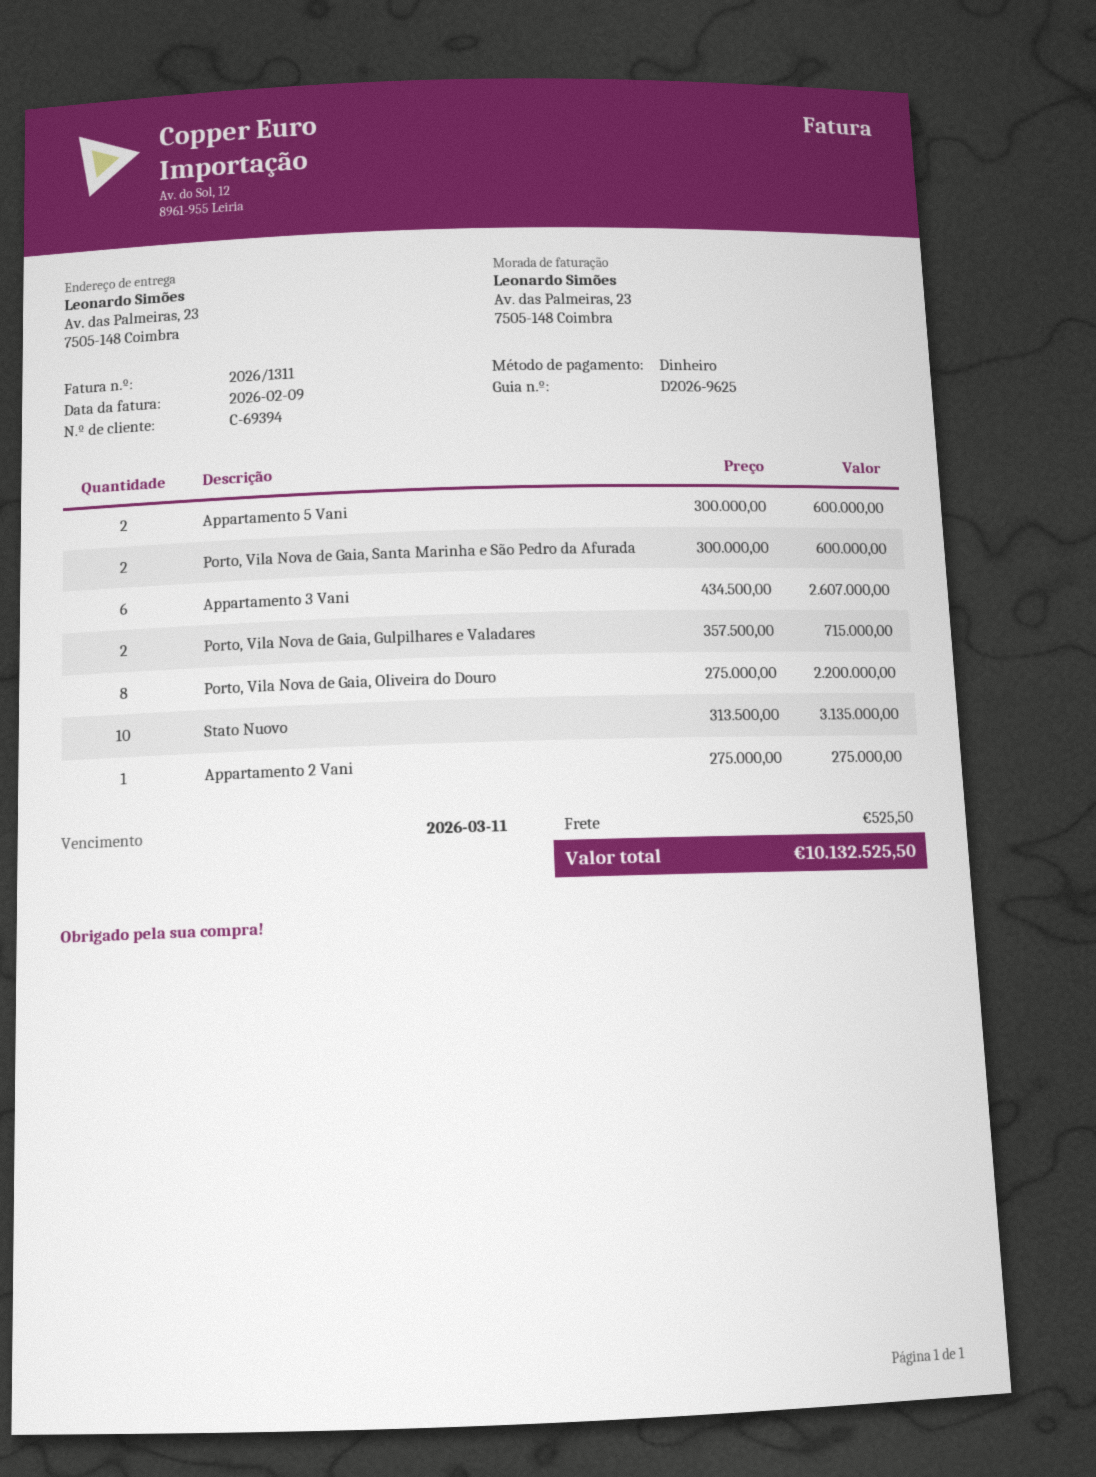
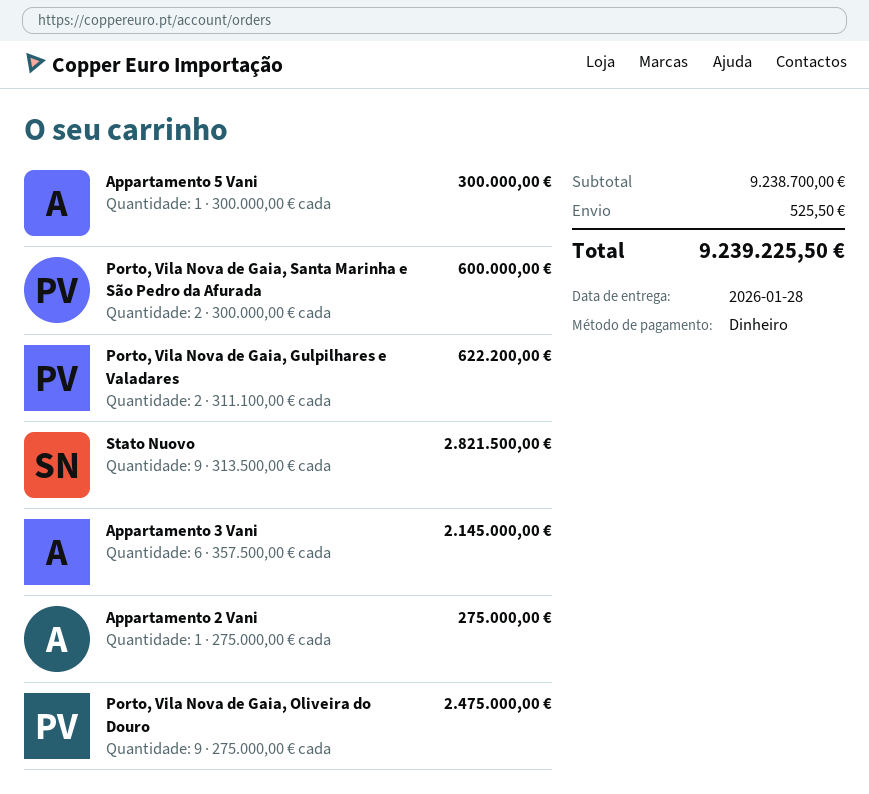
Appartamento 5 Vani: 2 x 300000.00 = 600000.00 -> 1 x 300000.00 = 300000.00
Appartamento 3 Vani: 6 x 434500.00 = 2607000.00 -> 6 x 357500.00 = 2145000.00
Porto, Vila Nova de Gaia, Gulpilhares e Valadares: 2 x 357500.00 = 715000.00 -> 2 x 311100.00 = 622200.00
Porto, Vila Nova de Gaia, Oliveira do Douro: 8 x 275000.00 = 2200000.00 -> 9 x 275000.00 = 2475000.00
Stato Nuovo: 10 x 313500.00 = 3135000.00 -> 9 x 313500.00 = 2821500.00
total: 10132525.50 -> 9239225.50

